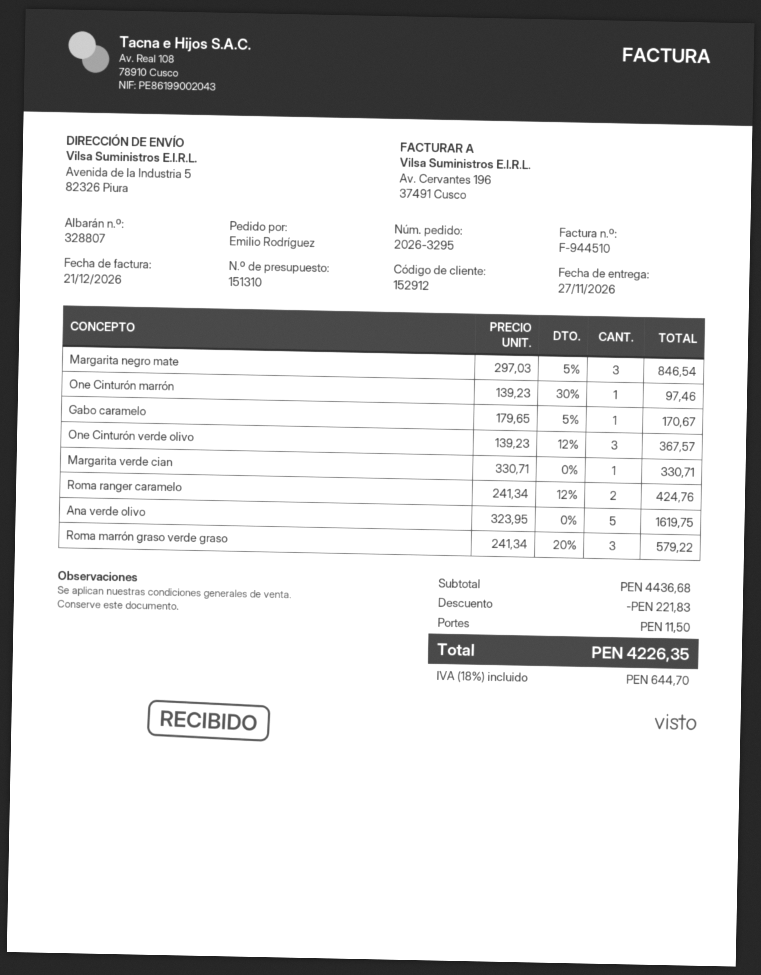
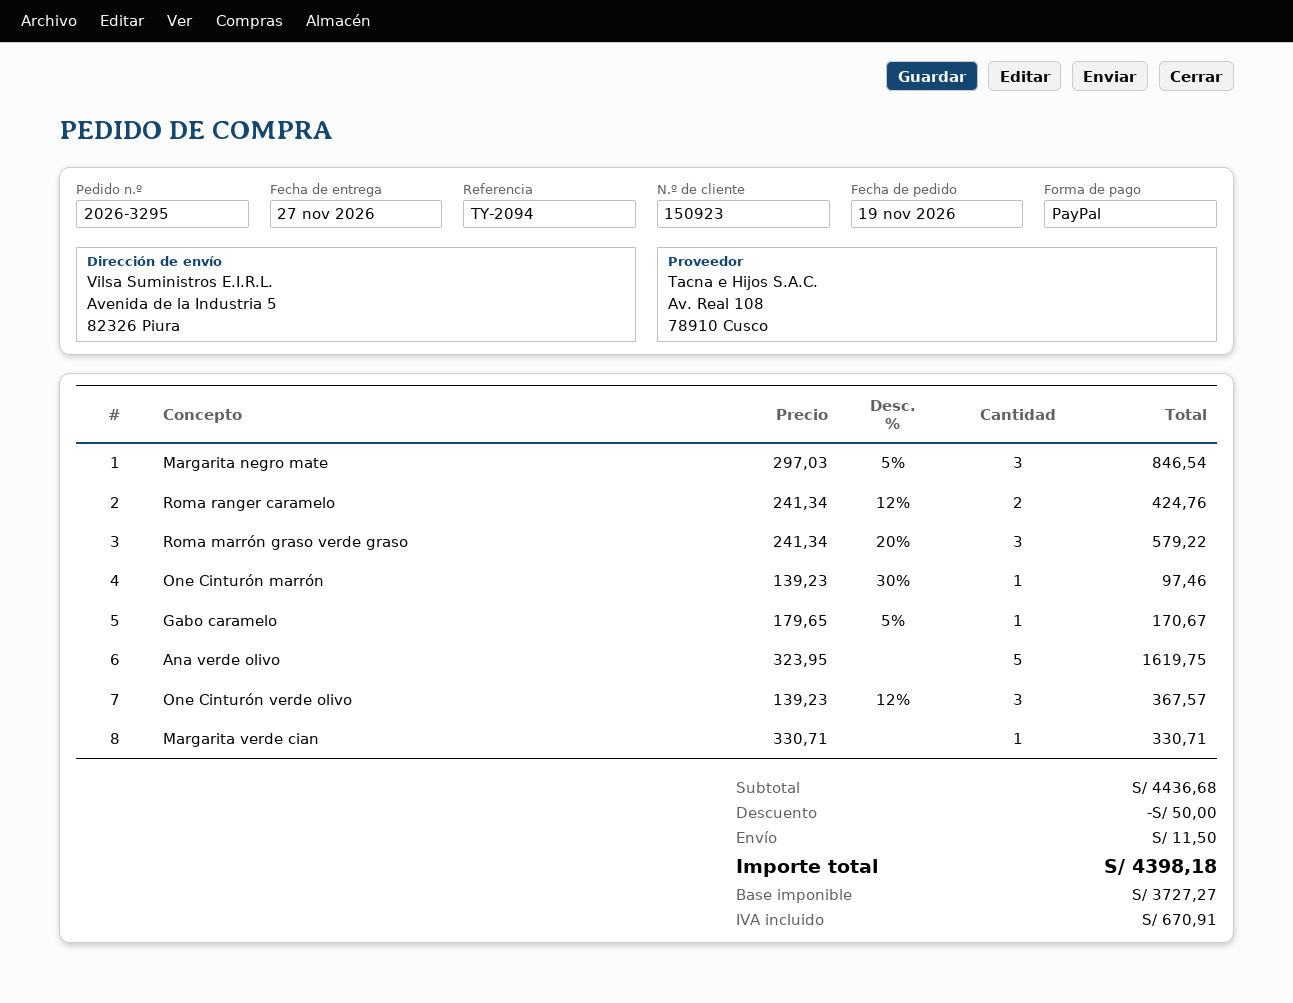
customer number: 152912 -> 150923
discount: 221.83 -> 50.00
tax: 644.70 -> 670.91
total: 4226.35 -> 4398.18

